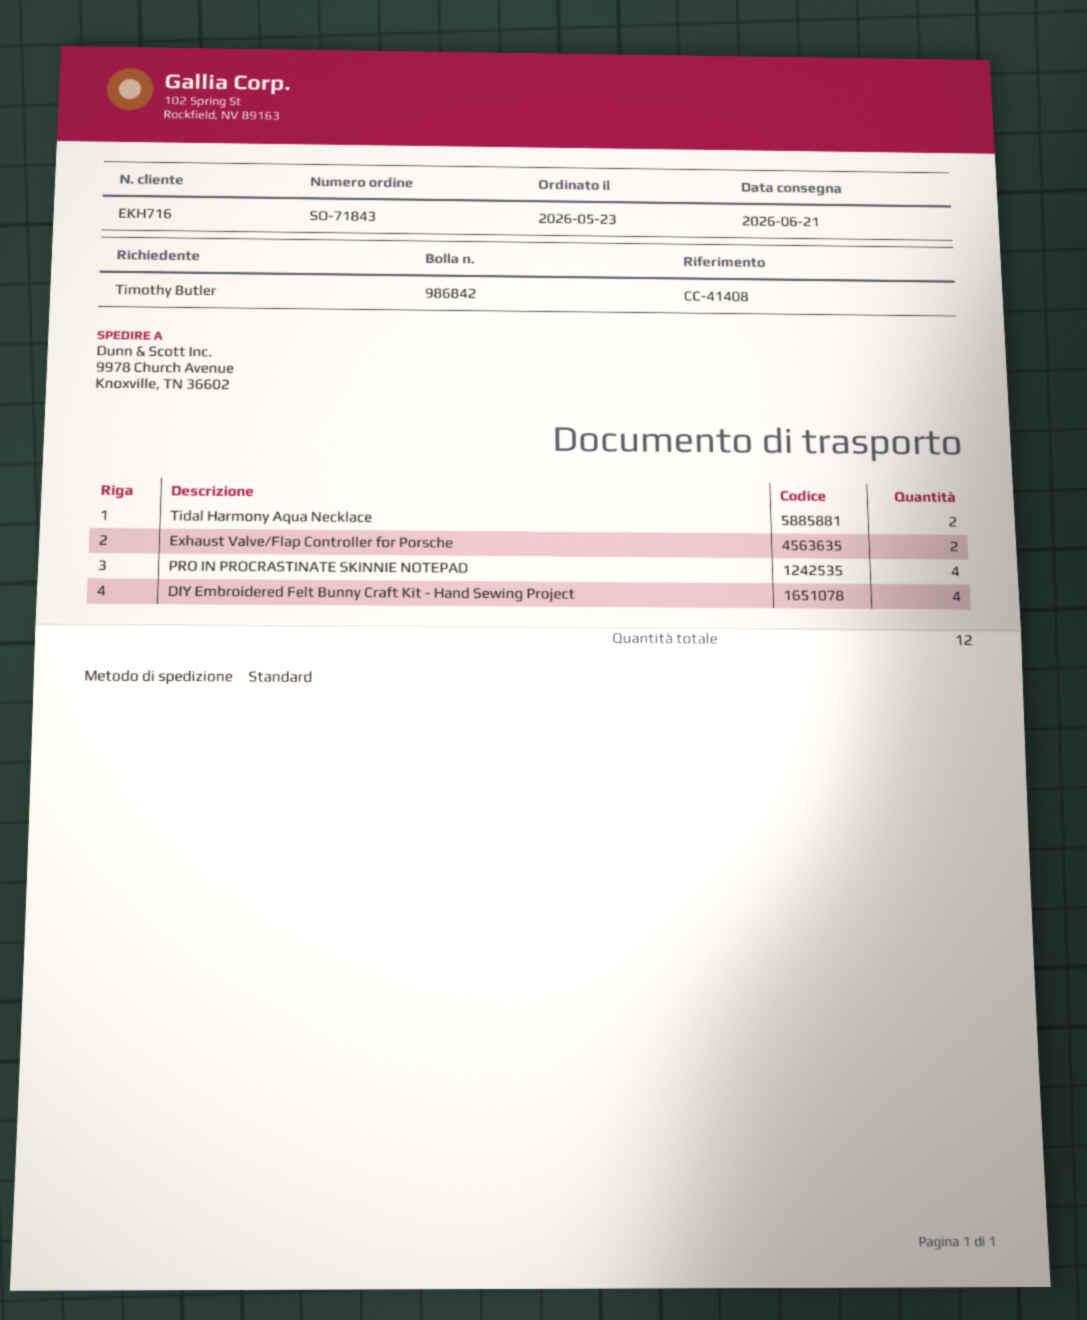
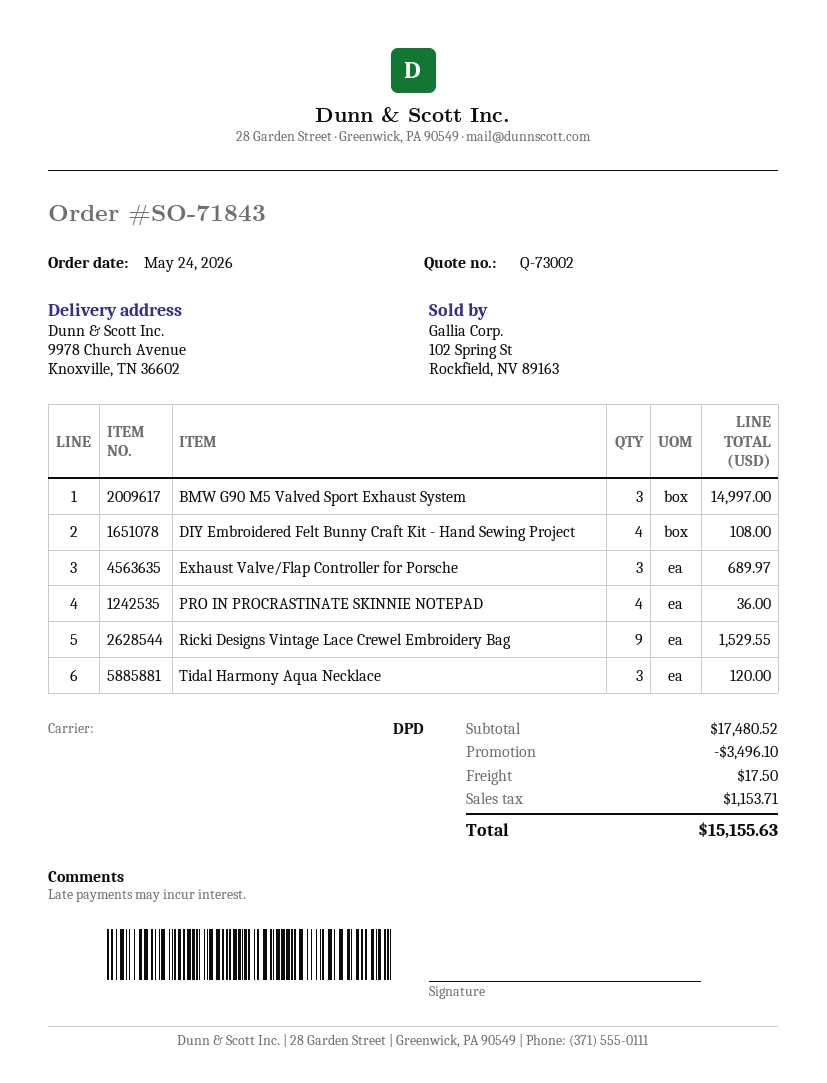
order date: 2026-05-23 -> 2026-05-24
shipping method: standard -> DPD
Tidal Harmony Aqua Necklace: 2 -> 3
Exhaust Valve/Flap Controller for Porsche: 2 -> 3
BMW G90 M5 Valved Sport Exhaust System: none -> 3
Ricki Designs Vintage Lace Crewel Embroidery Bag: none -> 9

